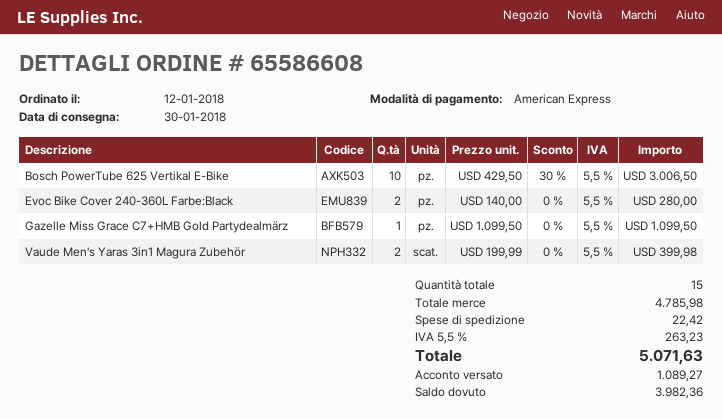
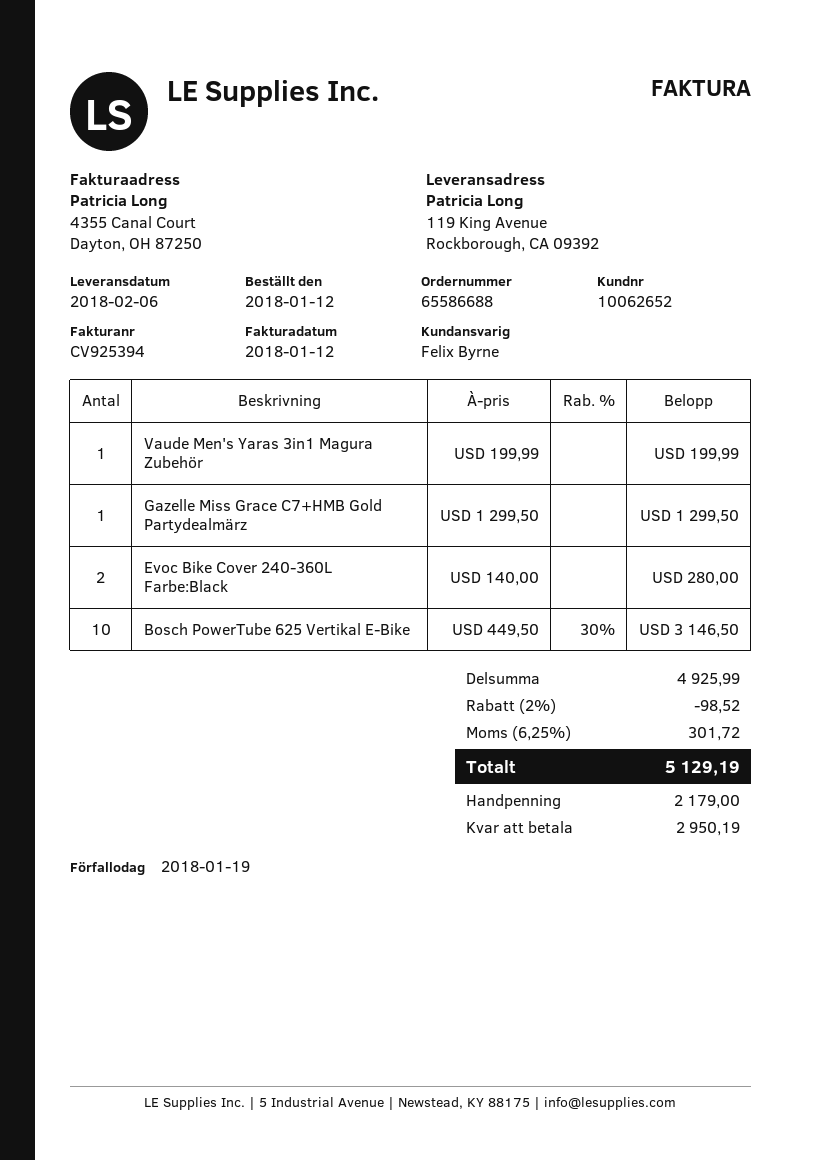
order number: 65586608 -> 65586688
delivery date: 2018-01-30 -> 2018-02-06
Bosch PowerTube 625 Vertikal E-Bike: 10 x 429.50 - 30% = 3006.50 -> 10 x 449.50 - 30% = 3146.50
Gazelle Miss Grace C7+HMB Gold Partydealmärz: 1 x 1099.50 = 1099.50 -> 1 x 1299.50 = 1299.50
Vaude Men's Yaras 3in1 Magura Zubehör: 2 x 199.99 = 399.98 -> 1 x 199.99 = 199.99
subtotal: 4785.98 -> 4925.99
discount: none -> 2% = 98.52
shipping: 22.42 -> none
tax: 5.5% = 263.23 -> 6.25% = 301.72
total: 5071.63 -> 5129.19
deposit: 1089.27 -> 2179.00
balance: 3982.36 -> 2950.19

